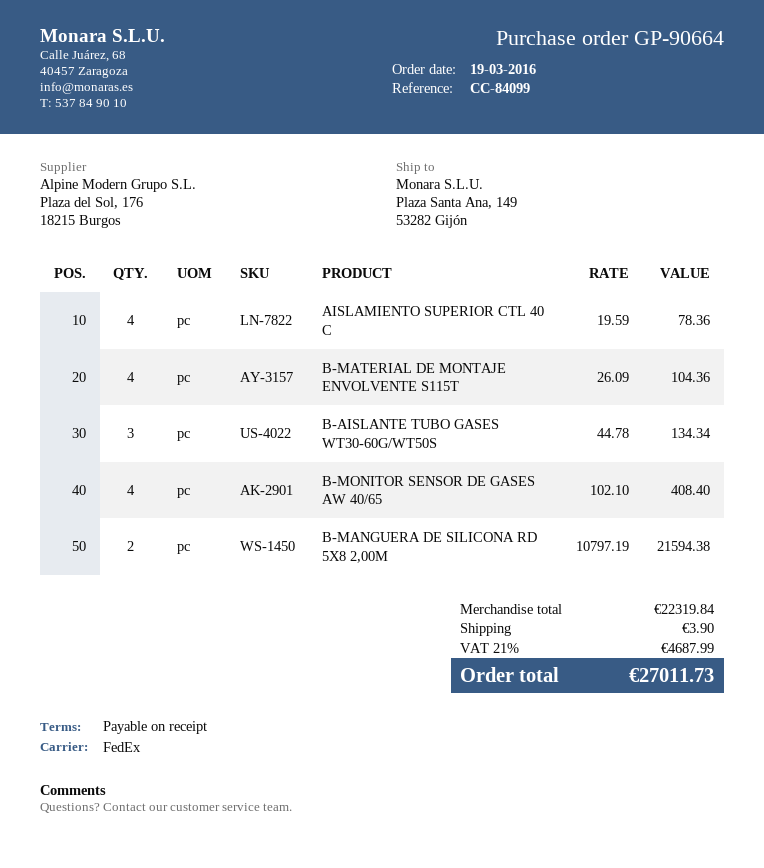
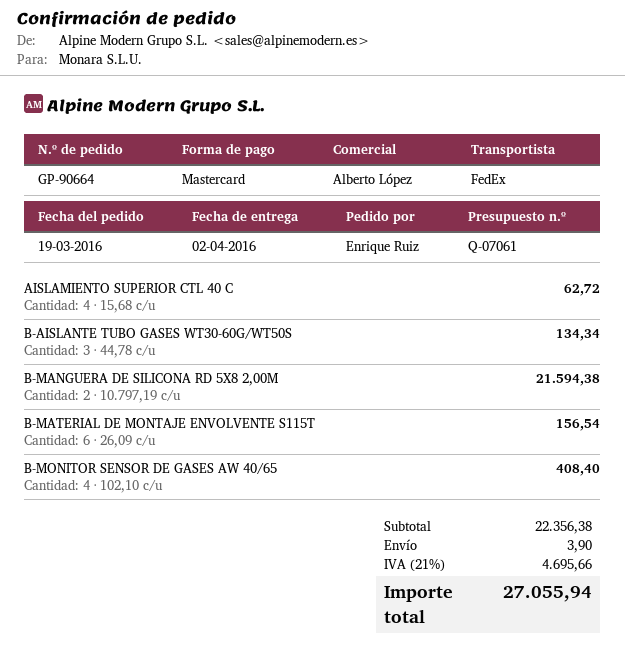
AISLAMIENTO SUPERIOR CTL 40 C: 4 x 19.59 = 78.36 -> 4 x 15.68 = 62.72
B-MATERIAL DE MONTAJE ENVOLVENTE S115T: 4 x 26.09 = 104.36 -> 6 x 26.09 = 156.54
subtotal: 22319.84 -> 22356.38
tax: 21% = 4687.99 -> 21% = 4695.66
total: 27011.73 -> 27055.94

